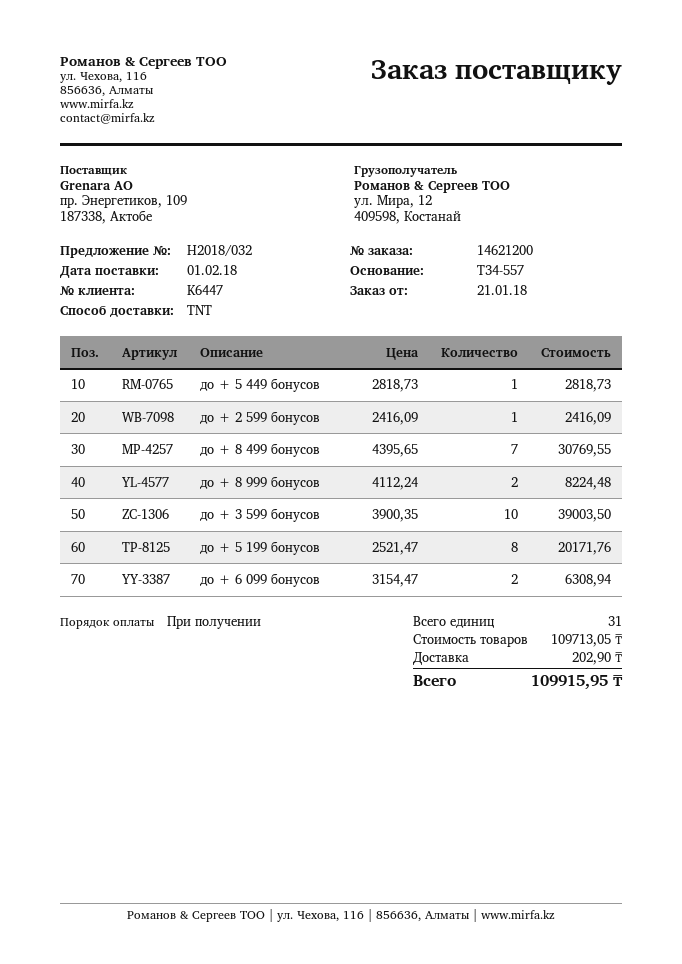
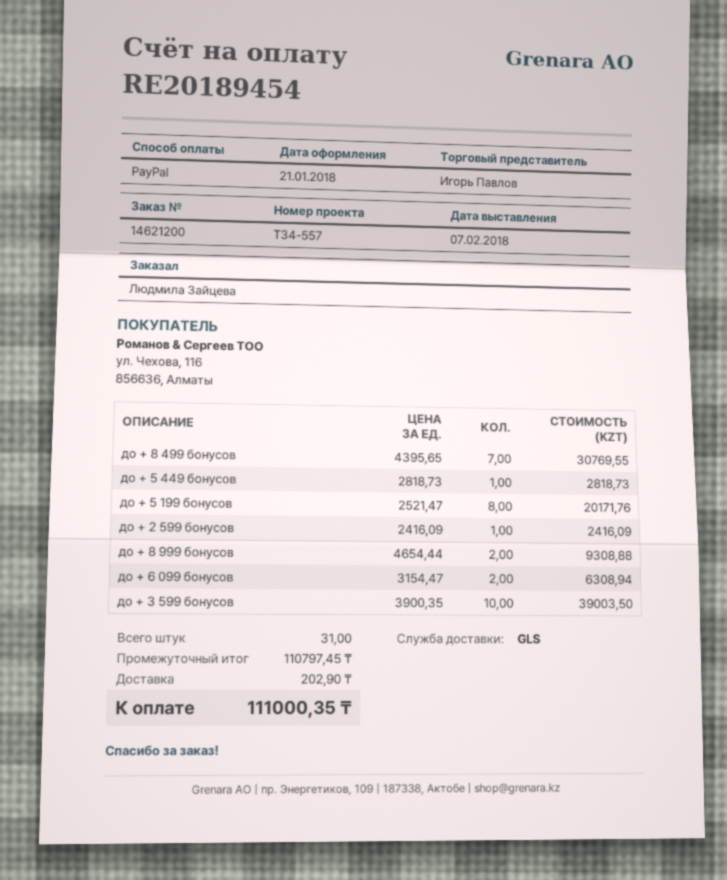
shipping method: TNT -> GLS
до + 8 999 бонусов: 2 x 4112.24 = 8224.48 -> 2 x 4654.44 = 9308.88
subtotal: 109713.05 -> 110797.45
total: 109915.95 -> 111000.35

